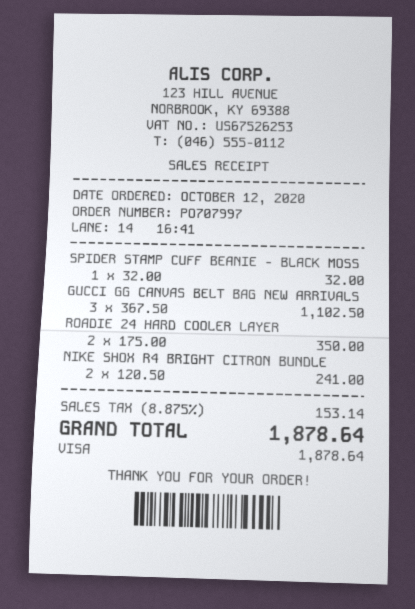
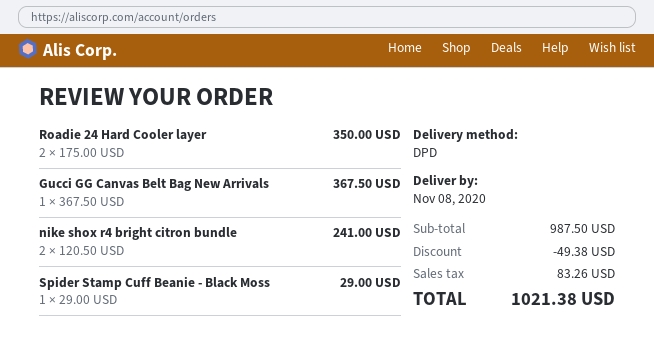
SPIDER STAMP CUFF BEANIE - BLACK MOSS: 1 x 32.00 = 32.00 -> 1 x 29.00 = 29.00
GUCCI GG CANVAS BELT BAG NEW ARRIVALS: 3 x 367.50 = 1102.50 -> 1 x 367.50 = 367.50
discount: none -> 49.38
tax: 153.14 -> 83.26
total: 1878.64 -> 1021.38

